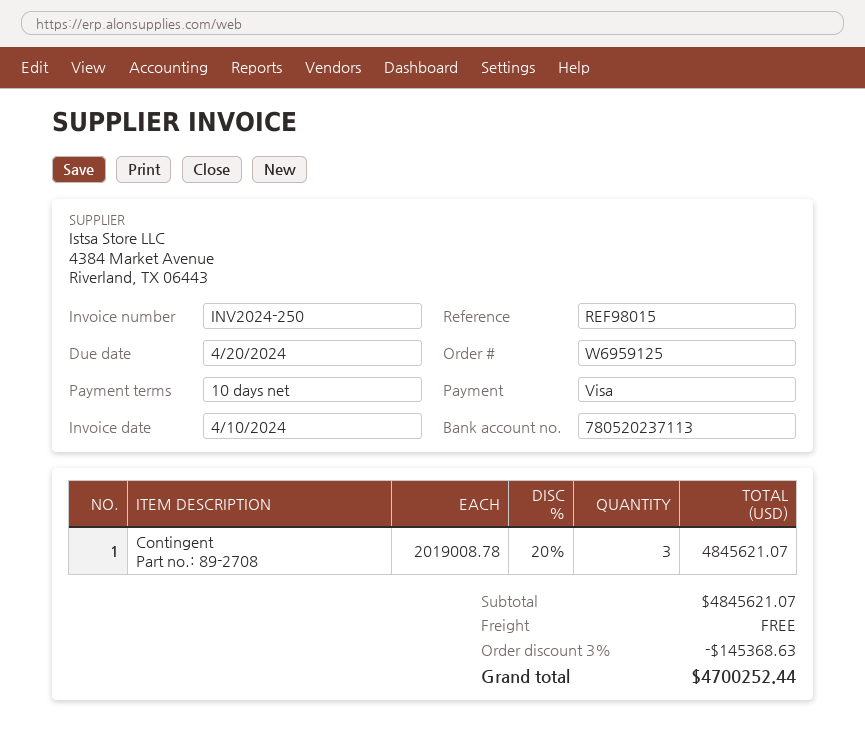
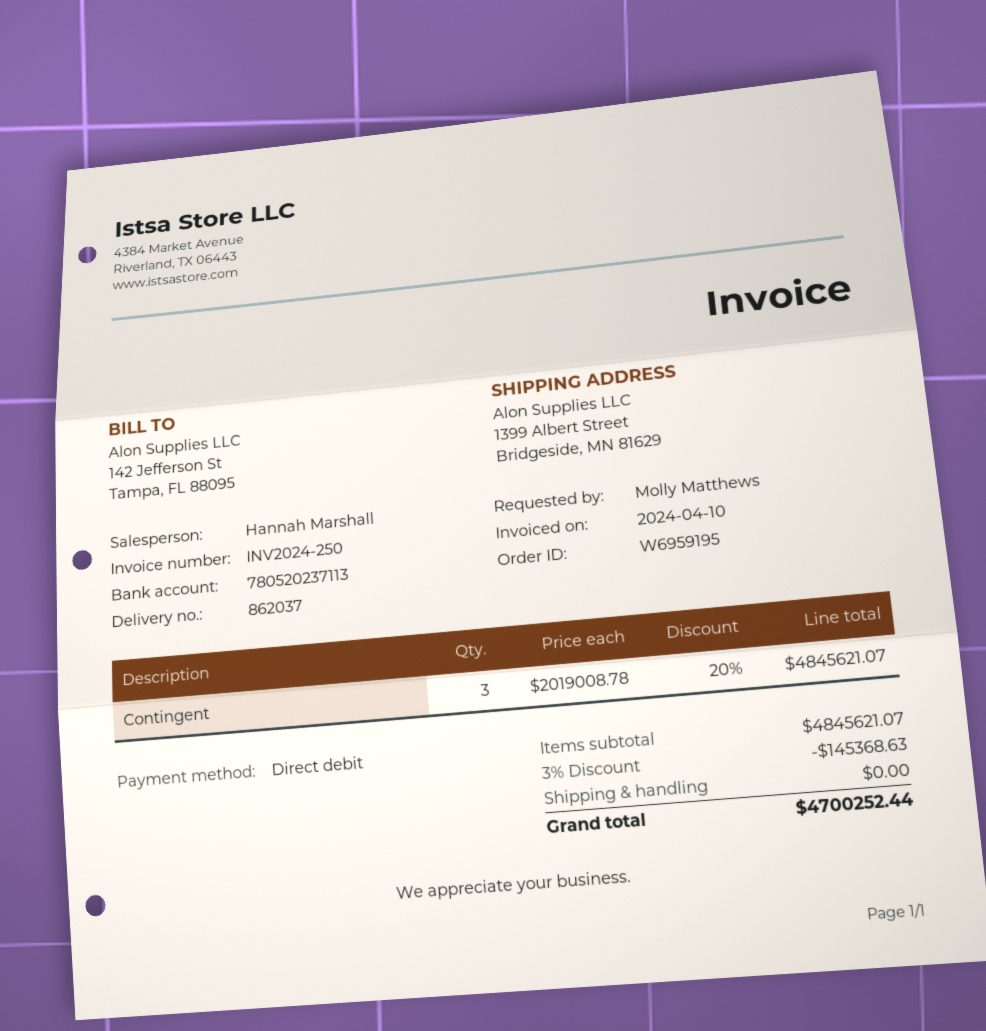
order number: W6959125 -> W6959195
payment method: Visa -> direct debit

